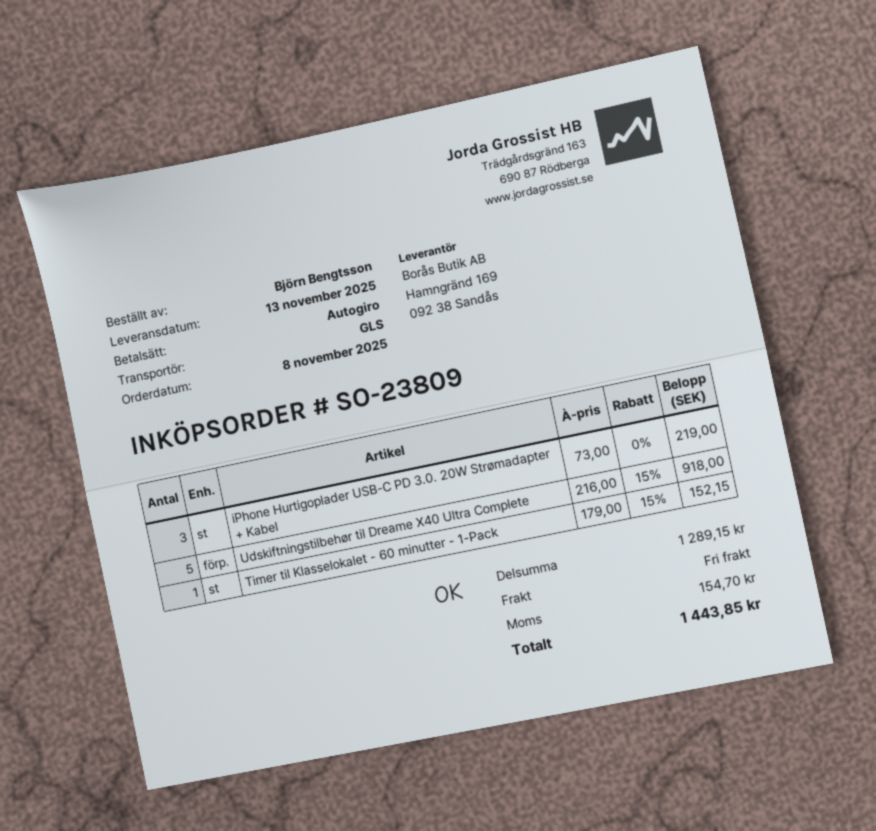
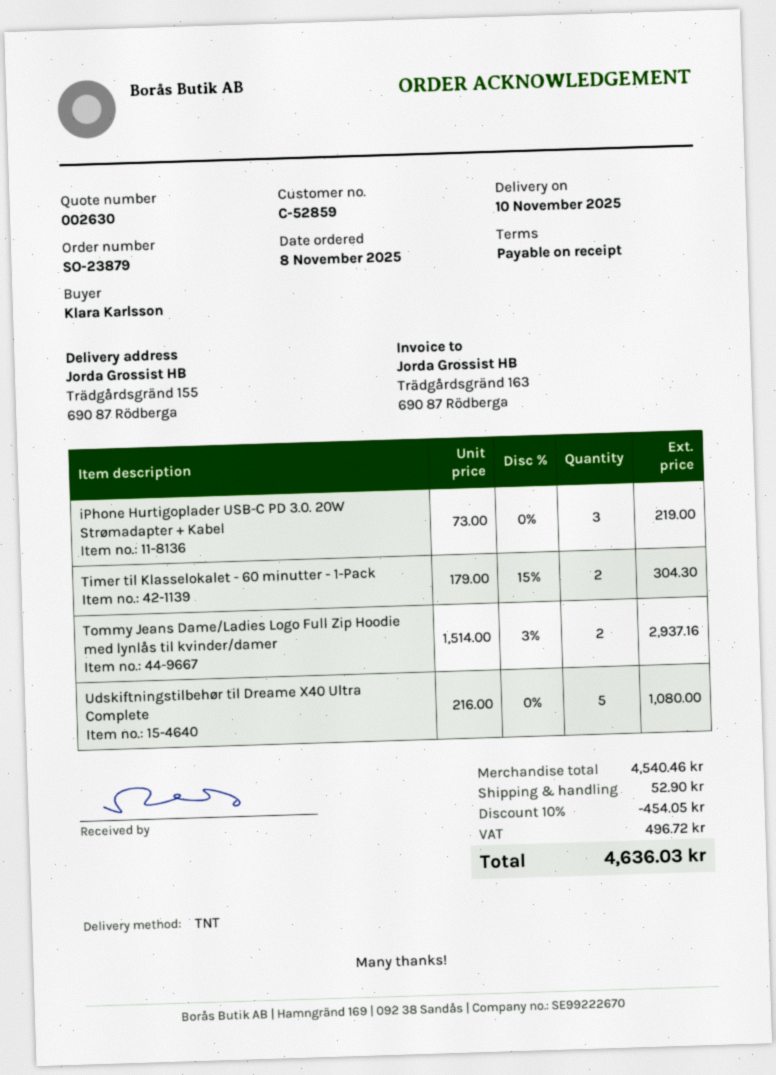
order number: SO-23809 -> SO-23879
delivery date: 2025-11-13 -> 2025-11-10
ordered by: Björn Bengtsson -> Klara Karlsson
shipping method: GLS -> TNT
Udskiftningstilbehør til Dreame X40 Ultra Complete: 5 x 216.00 - 15% = 918.00 -> 5 x 216.00 = 1080.00
Timer til Klasselokalet - 60 minutter - 1-Pack: 1 x 179.00 - 15% = 152.15 -> 2 x 179.00 - 15% = 304.30
Tommy Jeans Dame/Ladies Logo Full Zip Hoodie med lynlås til kvinder/damer: none -> 2 x 1514.00 - 3% = 2937.16
subtotal: 1289.15 -> 4540.46
discount: none -> 10% = 454.05
shipping: 0.00 -> 52.90
tax: 154.70 -> 496.72
total: 1443.85 -> 4636.03

